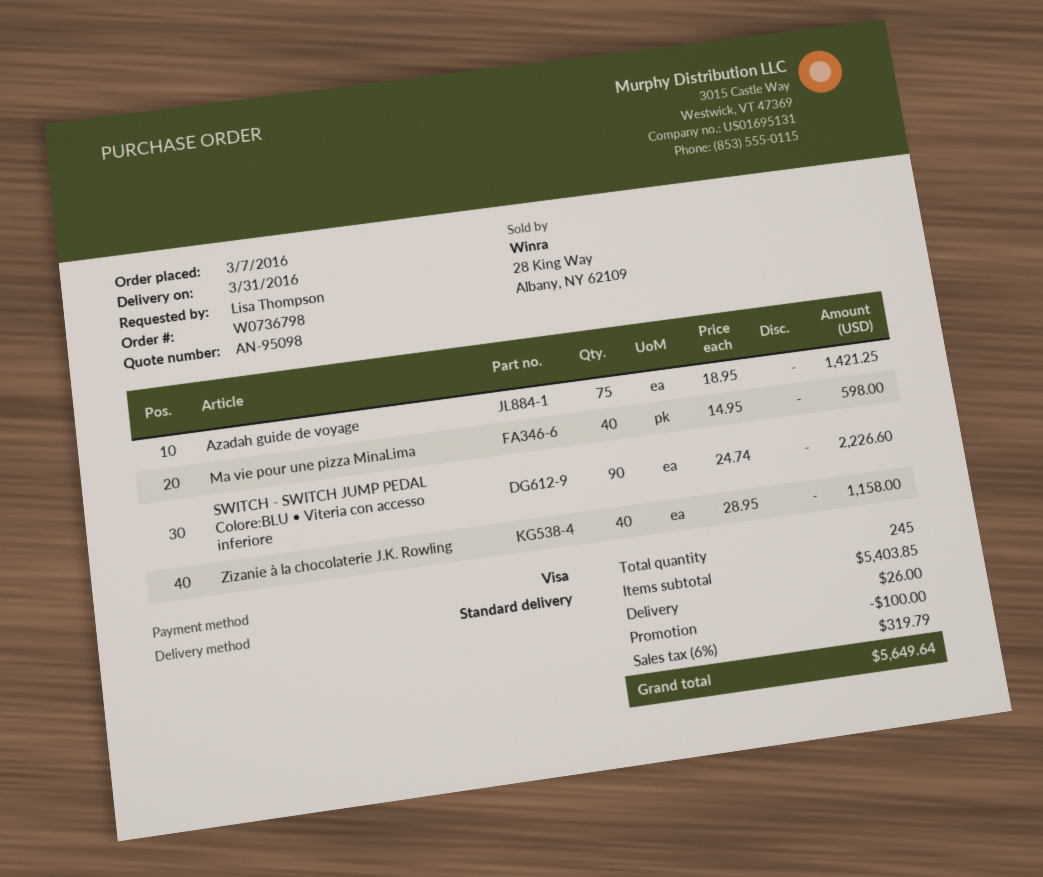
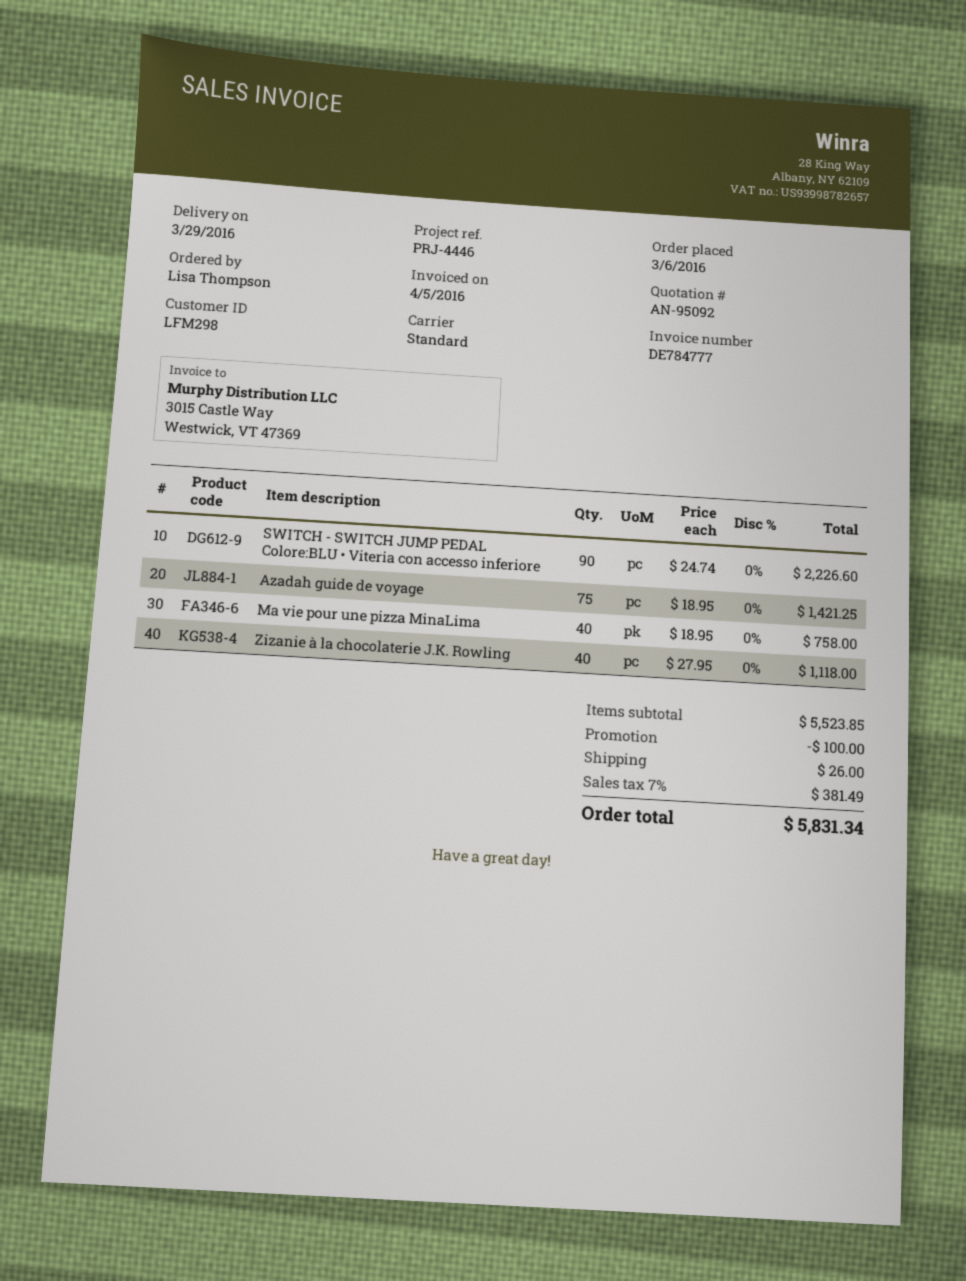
quote number: AN-95098 -> AN-95092
order date: 2016-03-07 -> 2016-03-06
delivery date: 2016-03-31 -> 2016-03-29
Ma vie pour une pizza MinaLima: 40 x 14.95 = 598.00 -> 40 x 18.95 = 758.00
Zizanie à la chocolaterie J.K. Rowling: 40 x 28.95 = 1158.00 -> 40 x 27.95 = 1118.00
subtotal: 5403.85 -> 5523.85
tax: 6% = 319.79 -> 7% = 381.49
total: 5649.64 -> 5831.34

